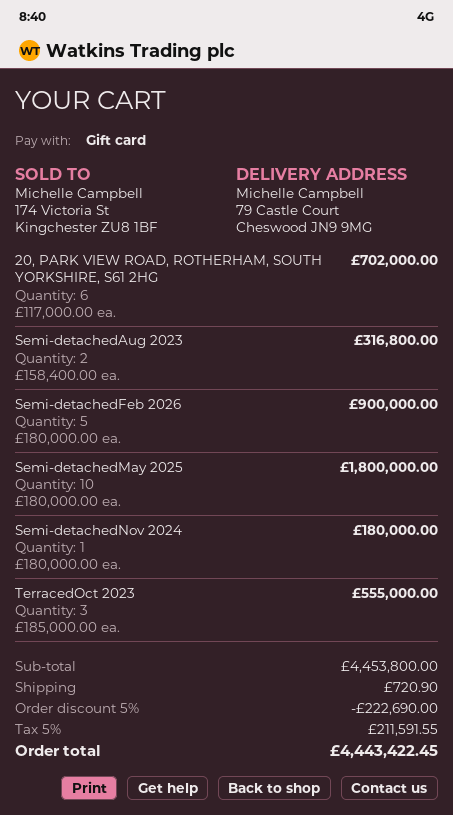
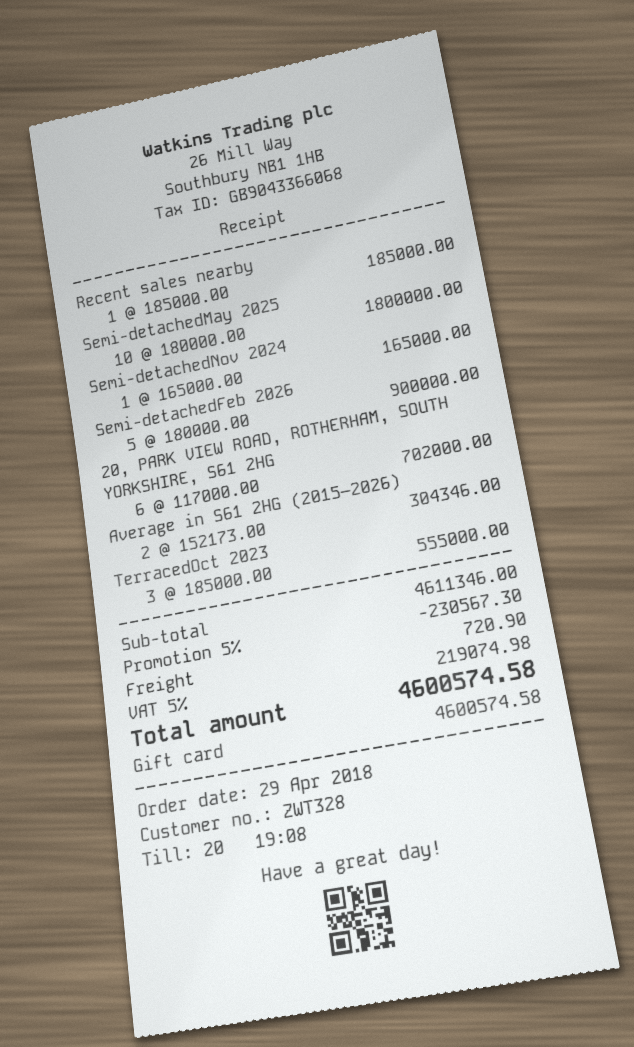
Semi-detachedAug 2023: 2 x 158400.00 = 316800.00 -> none
Semi-detachedNov 2024: 1 x 180000.00 = 180000.00 -> 1 x 165000.00 = 165000.00
Recent sales nearby: none -> 1 x 185000.00 = 185000.00
Average in S61 2HG (2015–2026): none -> 2 x 152173.00 = 304346.00
subtotal: 4453800.00 -> 4611346.00
discount: 5% = 222690.00 -> 5% = 230567.30
tax: 5% = 211591.55 -> 5% = 219074.98
total: 4443422.45 -> 4600574.58

